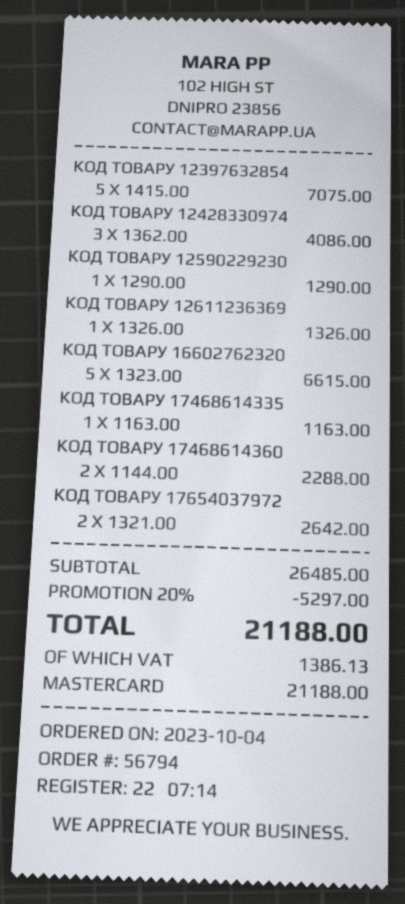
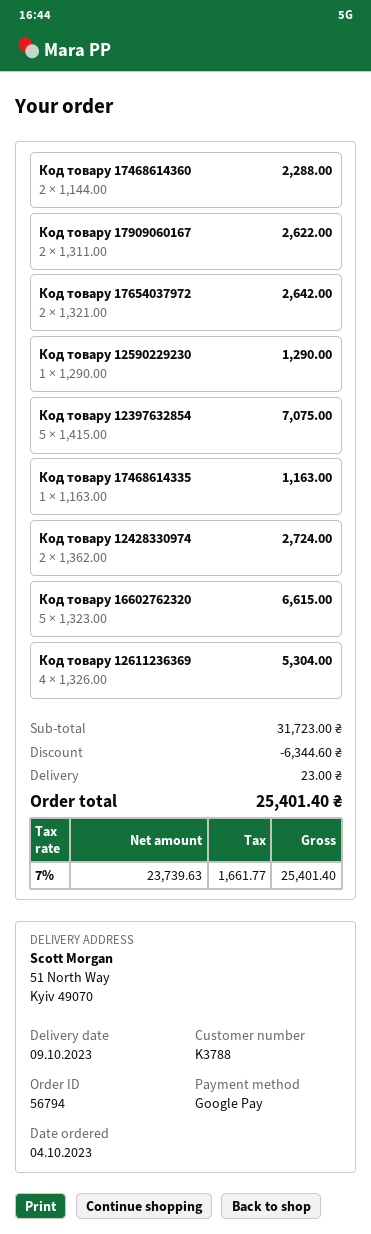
payment method: Mastercard -> Google Pay
КОД ТОВАРУ 12428330974: 3 x 1362.00 = 4086.00 -> 2 x 1362.00 = 2724.00
КОД ТОВАРУ 12611236369: 1 x 1326.00 = 1326.00 -> 4 x 1326.00 = 5304.00
Код товару 17909060167: none -> 2 x 1311.00 = 2622.00
subtotal: 26485.00 -> 31723.00
discount: 5297.00 -> 6344.60
shipping: none -> 23.00
tax: 1386.13 -> 1661.77
total: 21188.00 -> 25401.40

